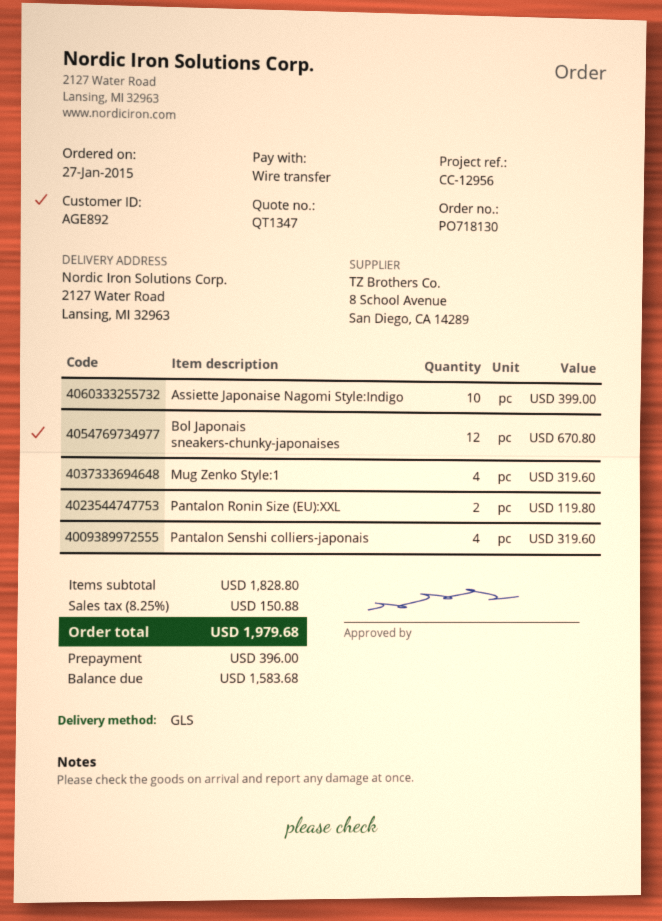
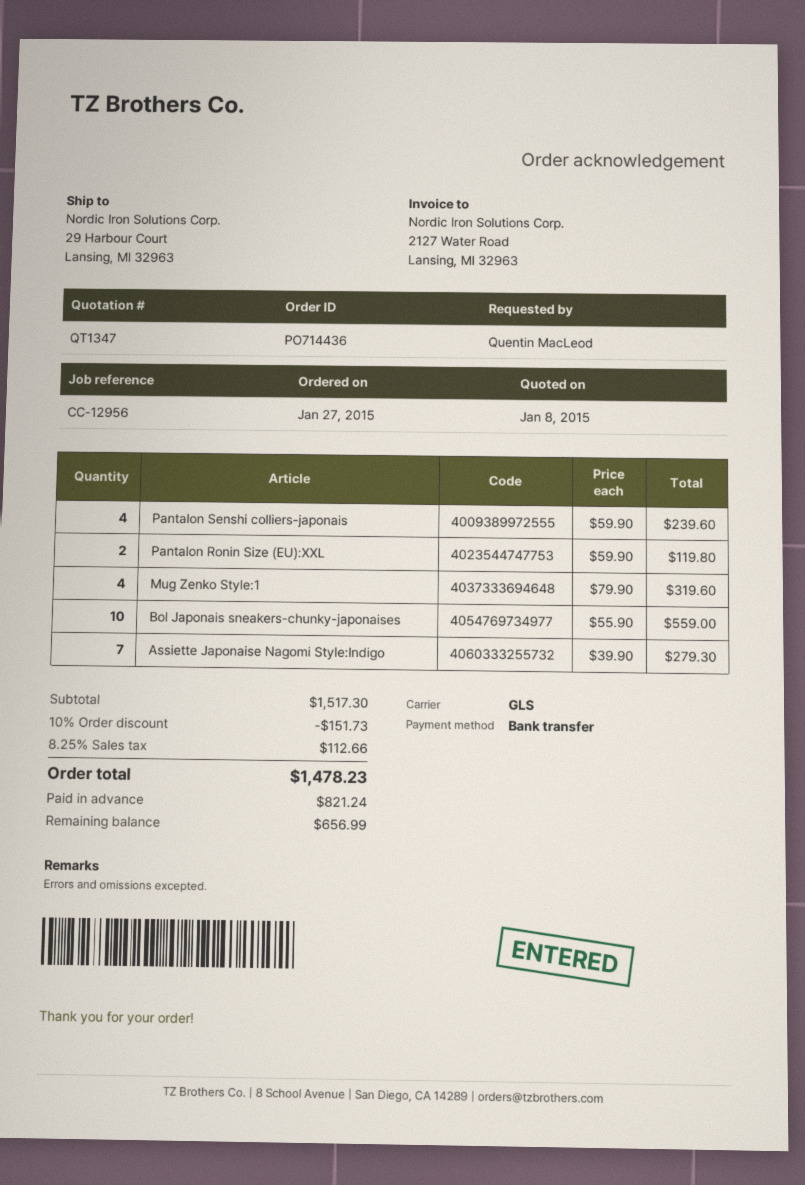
order number: PO718130 -> PO714436
ship to: 2127 Water Road, Lansing, MI 32963 -> 29 Harbour Court, Lansing, MI 32963
Assiette Japonaise Nagomi Style:Indigo: 10 for 399.00 -> 7 for 279.30
Bol Japonais sneakers-chunky-japonaises: 12 for 670.80 -> 10 for 559.00
Pantalon Senshi colliers-japonais: 4 for 319.60 -> 4 for 239.60
subtotal: 1828.80 -> 1517.30
discount: none -> 10% = 151.73
tax: 8.25% = 150.88 -> 8.25% = 112.66
total: 1979.68 -> 1478.23
deposit: 396.00 -> 821.24
balance: 1583.68 -> 656.99

